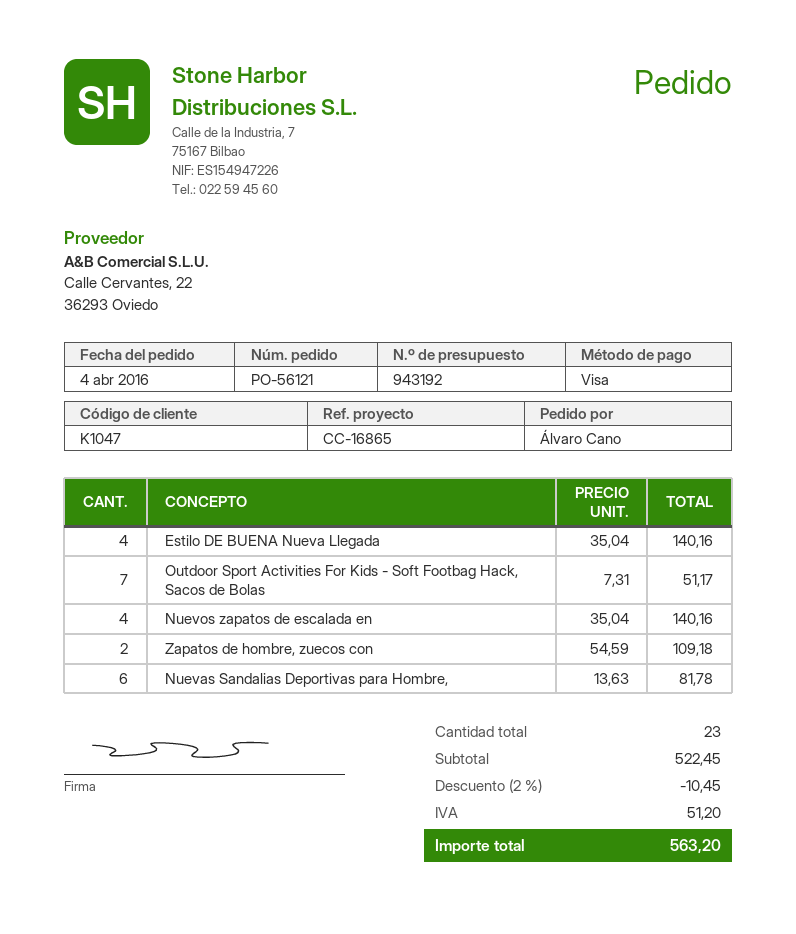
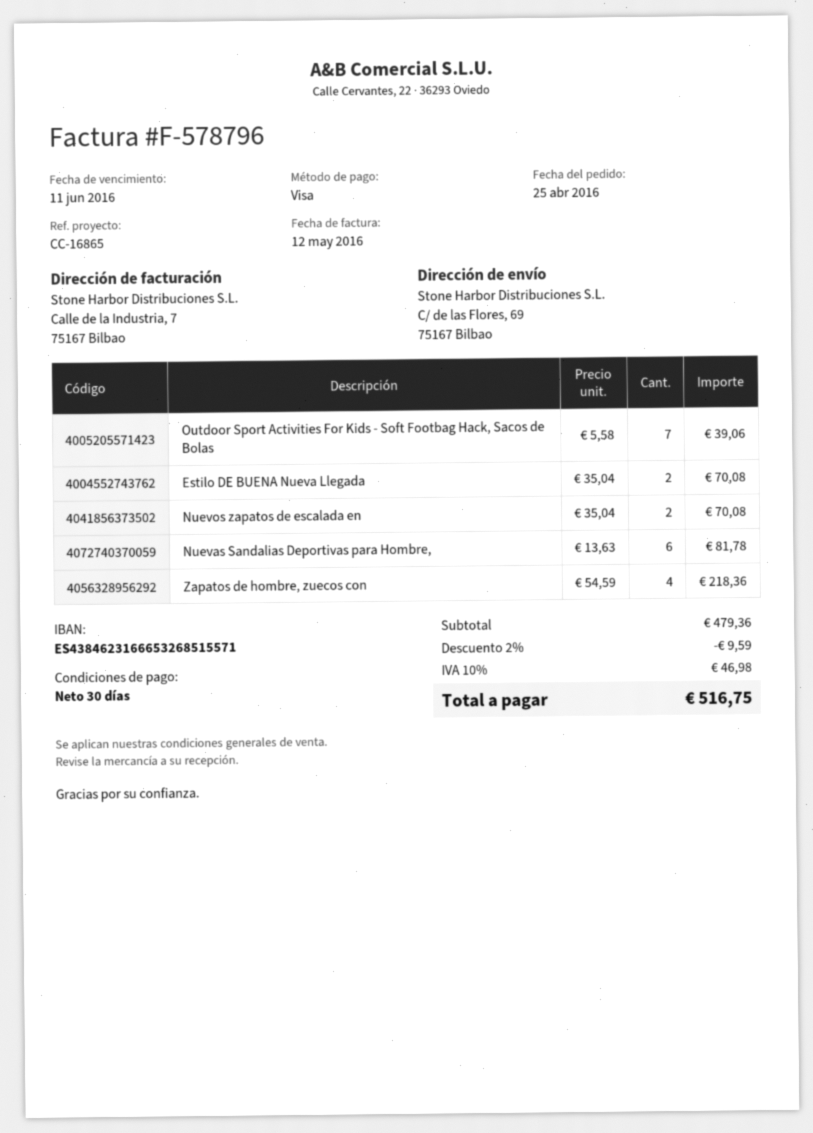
order date: 2016-04-04 -> 2016-04-25
Estilo DE BUENA Nueva Llegada: 4 x 35.04 = 140.16 -> 2 x 35.04 = 70.08
Outdoor Sport Activities For Kids - Soft Footbag Hack, Sacos de Bolas: 7 x 7.31 = 51.17 -> 7 x 5.58 = 39.06
Nuevos zapatos de escalada en: 4 x 35.04 = 140.16 -> 2 x 35.04 = 70.08
Zapatos de hombre, zuecos con: 2 x 54.59 = 109.18 -> 4 x 54.59 = 218.36
subtotal: 522.45 -> 479.36
discount: 2% = 10.45 -> 2% = 9.59
tax: 51.20 -> 46.98
total: 563.20 -> 516.75

